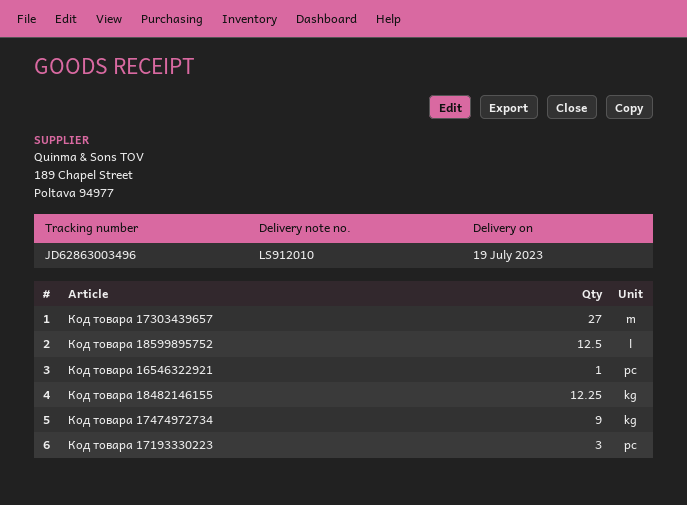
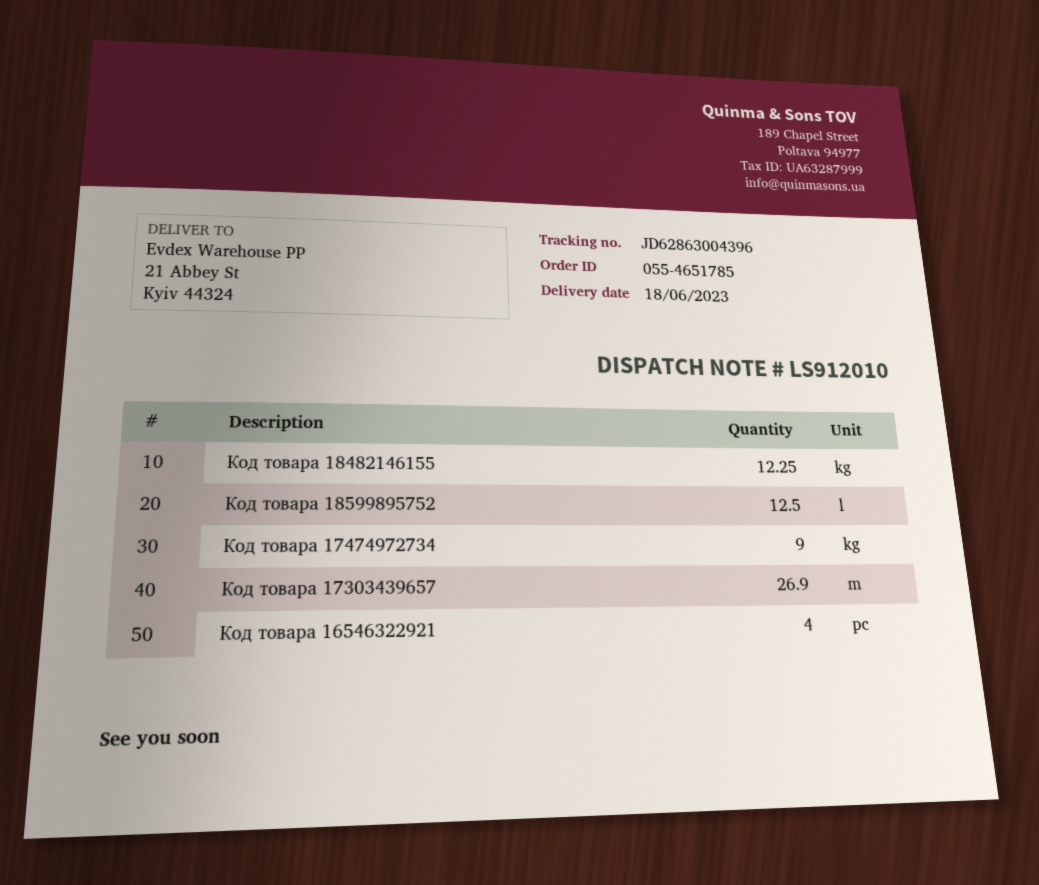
delivery date: 2023-07-19 -> 2023-06-18
tracking number: JD62863003496 -> JD62863004396
Код товара 17303439657: 27 -> 26.9
Код товара 16546322921: 1 -> 4
Код товара 17193330223: 3 -> none

